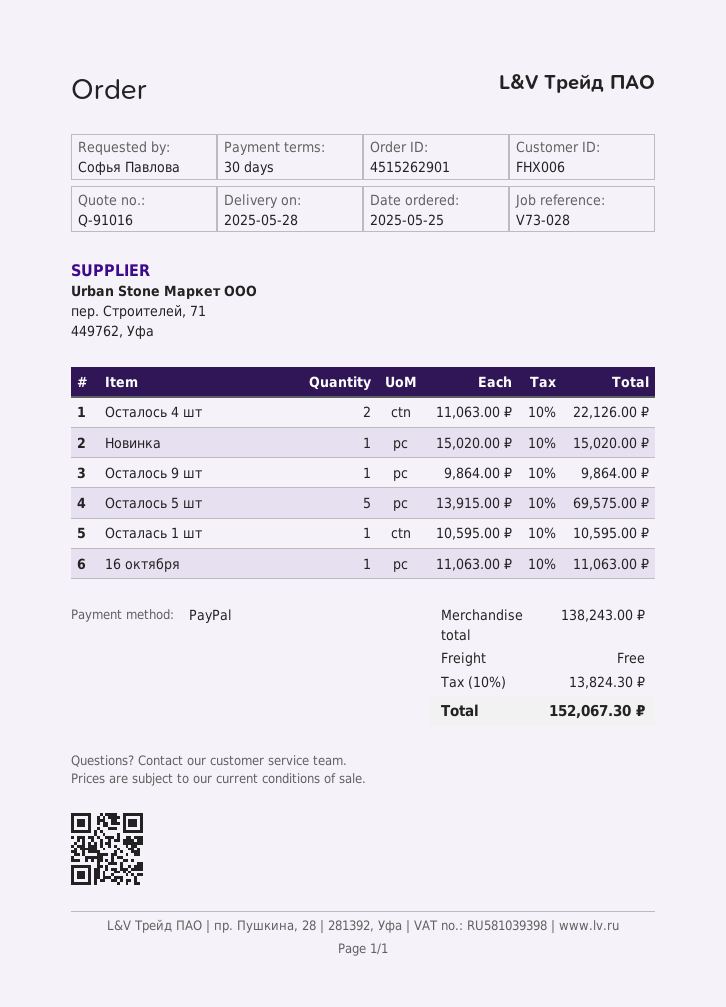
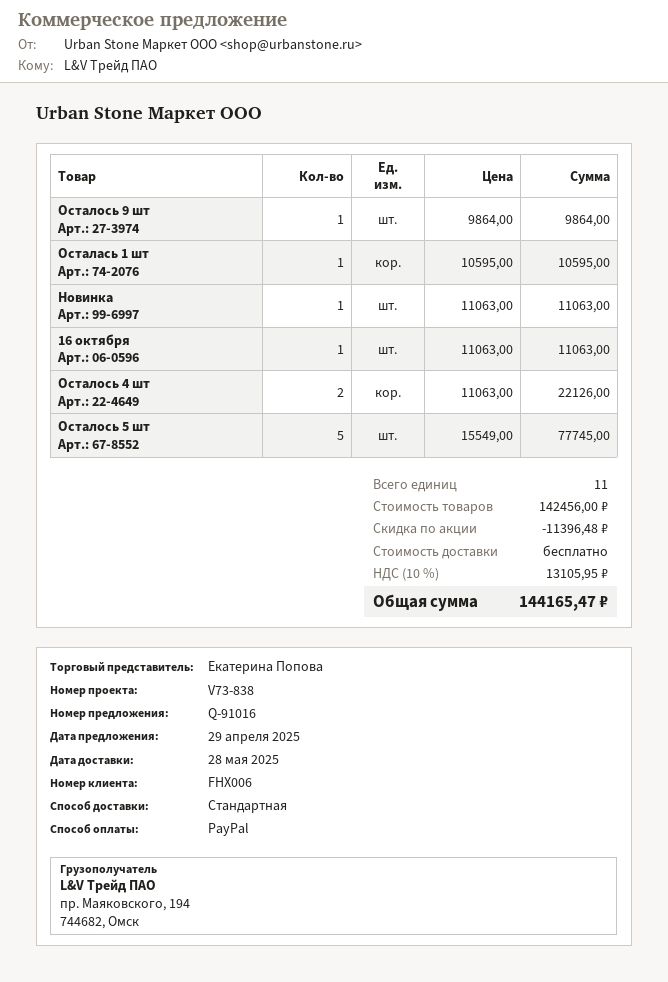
reference: V73-028 -> V73-838
Новинка: 1 x 15020.00 = 15020.00 -> 1 x 11063.00 = 11063.00
Осталось 5 шт: 5 x 13915.00 = 69575.00 -> 5 x 15549.00 = 77745.00
subtotal: 138243.00 -> 142456.00
discount: none -> 11396.48
tax: 10% = 13824.30 -> 10% = 13105.95
total: 152067.30 -> 144165.47

